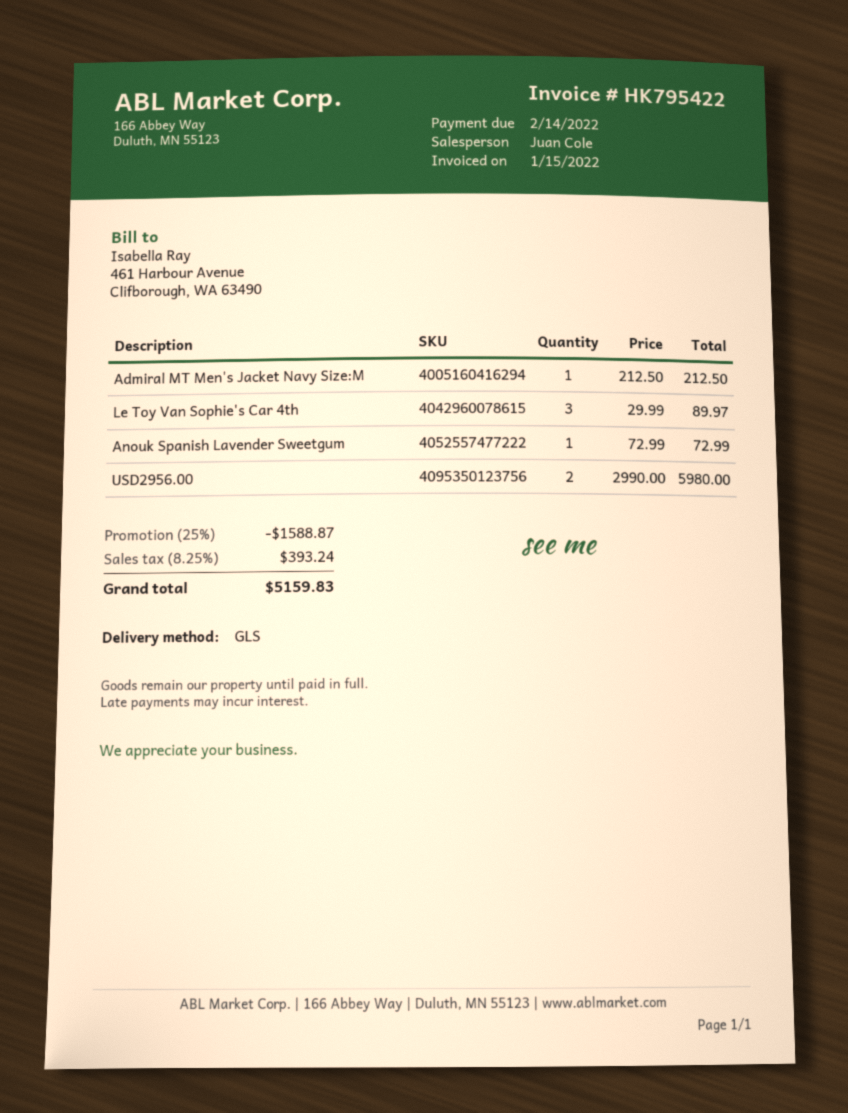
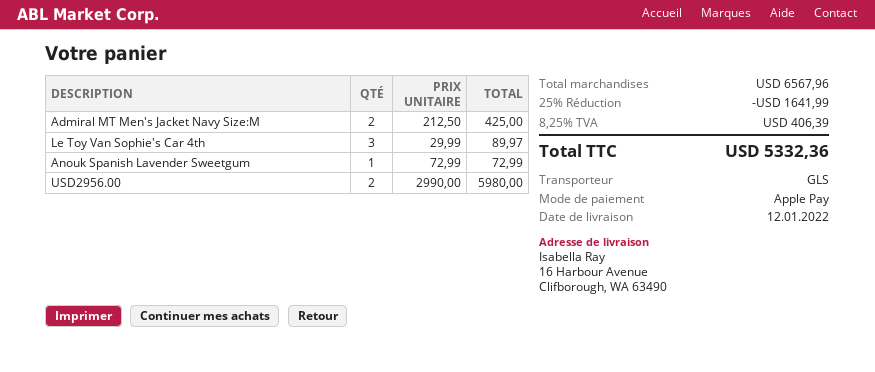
Admiral MT Men's Jacket Navy Size:M: 1 x 212.50 = 212.50 -> 2 x 212.50 = 425.00
discount: 25% = 1588.87 -> 25% = 1641.99
tax: 8.25% = 393.24 -> 8.25% = 406.39
total: 5159.83 -> 5332.36

